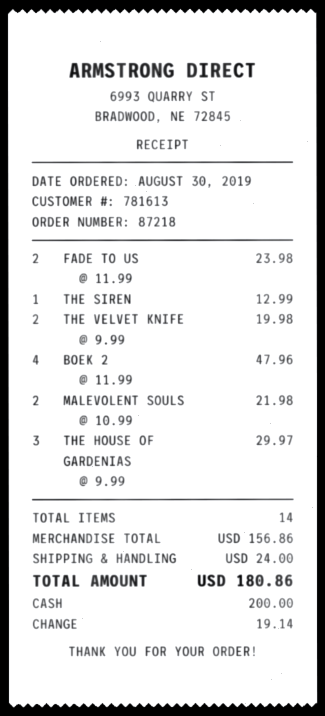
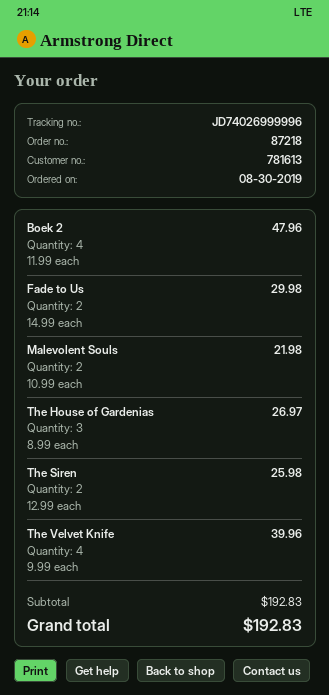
FADE TO US: 2 x 11.99 = 23.98 -> 2 x 14.99 = 29.98
THE SIREN: 1 x 12.99 = 12.99 -> 2 x 12.99 = 25.98
THE VELVET KNIFE: 2 x 9.99 = 19.98 -> 4 x 9.99 = 39.96
THE HOUSE OF GARDENIAS: 3 x 9.99 = 29.97 -> 3 x 8.99 = 26.97
subtotal: 156.86 -> 192.83
shipping: 24.00 -> none
total: 180.86 -> 192.83

